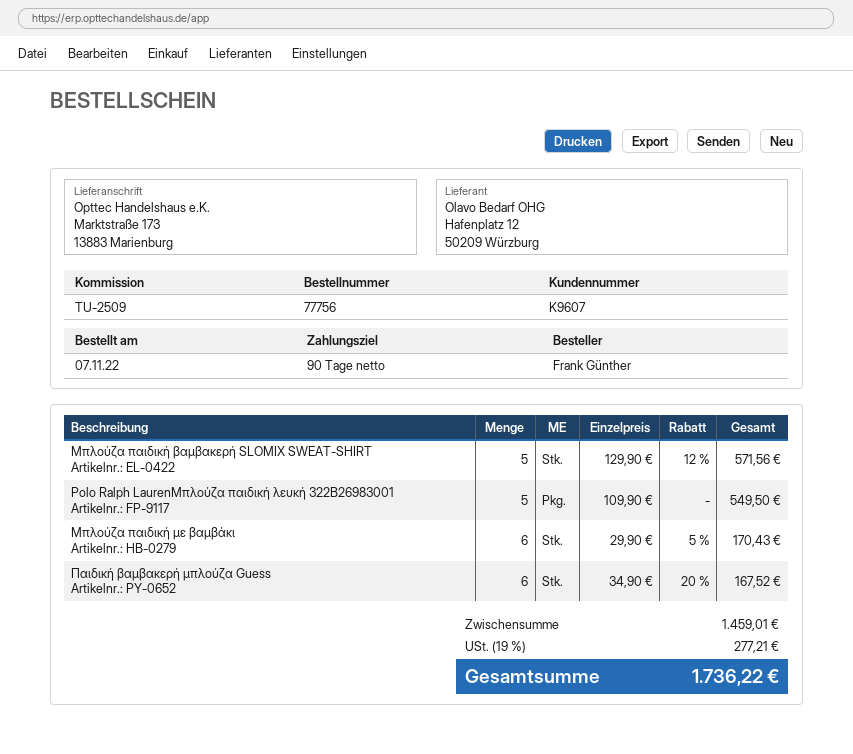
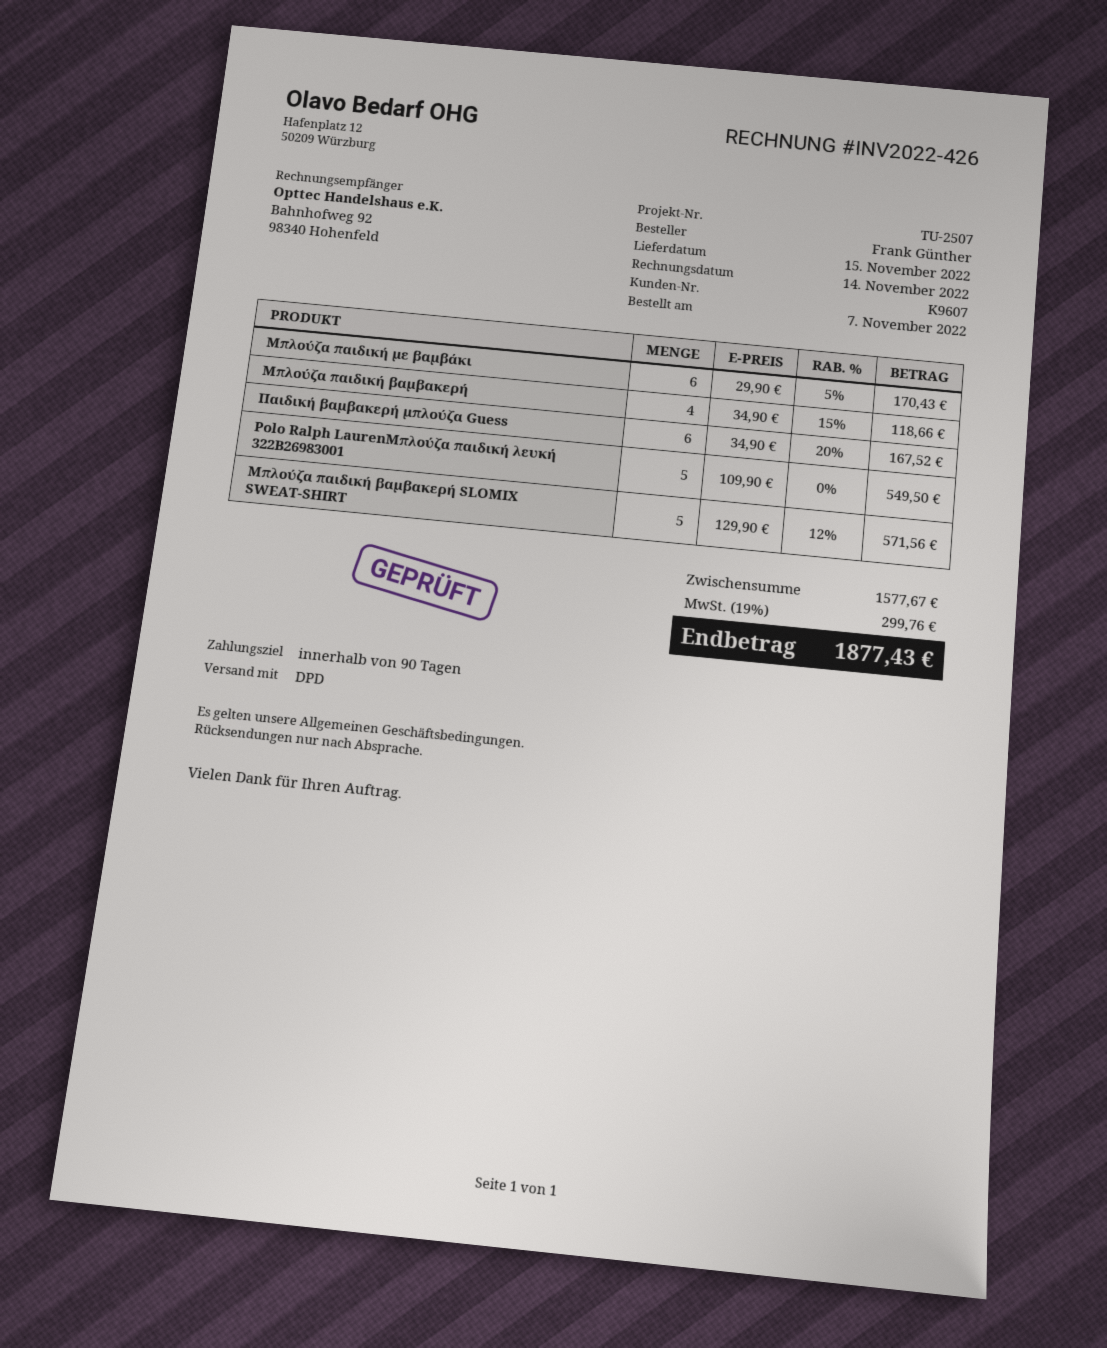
reference: TU-2509 -> TU-2507
Μπλούζα παιδική βαμβακερή: none -> 4 x 34.90 - 15% = 118.66
subtotal: 1459.01 -> 1577.67
tax: 19% = 277.21 -> 19% = 299.76
total: 1736.22 -> 1877.43

